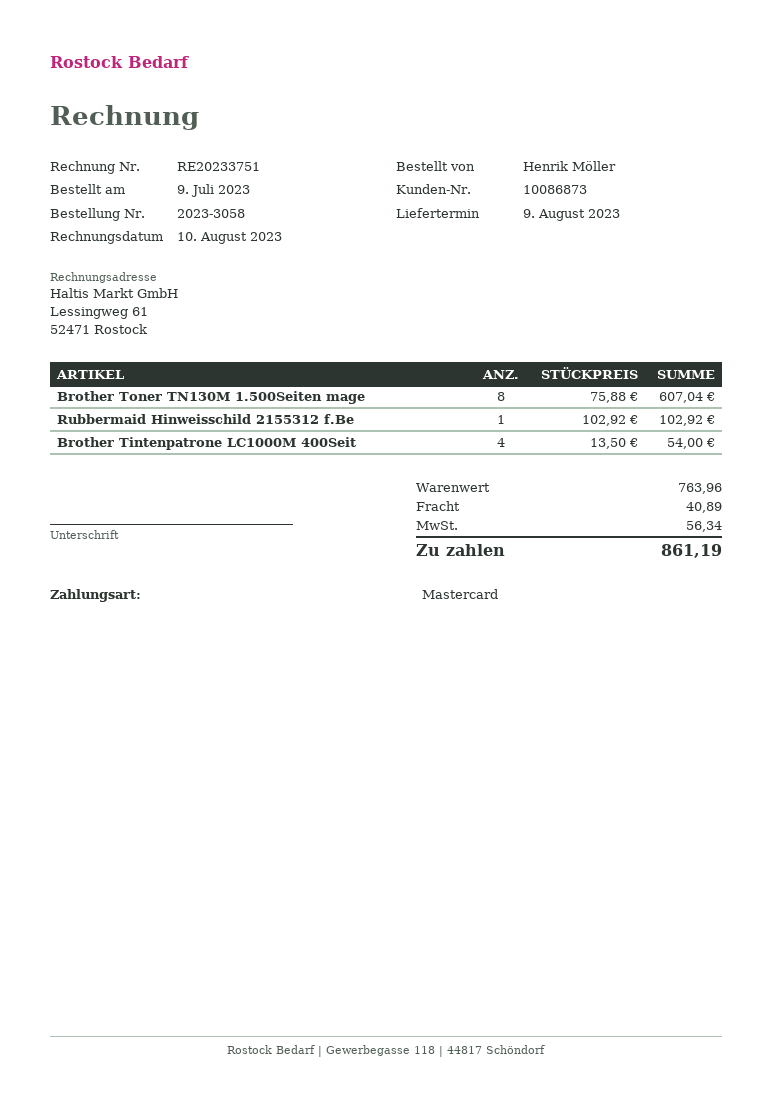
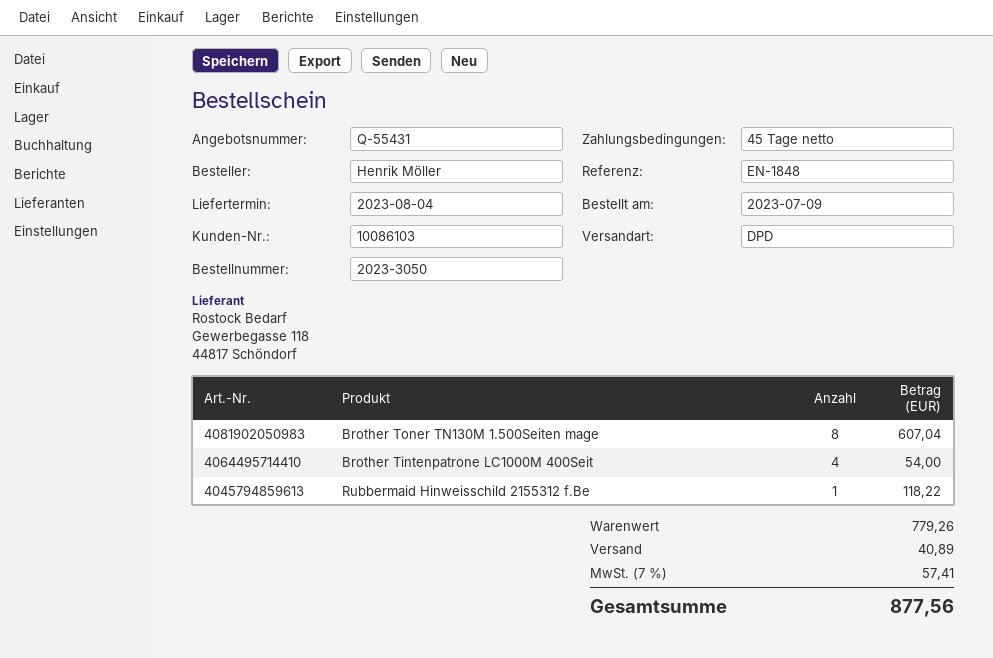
order number: 2023-3058 -> 2023-3050
delivery date: 2023-08-09 -> 2023-08-04
customer number: 10086873 -> 10086103
Rubbermaid Hinweisschild 2155312 f.Be: 1 for 102.92 -> 1 for 118.22
subtotal: 763.96 -> 779.26
tax: 56.34 -> 57.41
total: 861.19 -> 877.56

